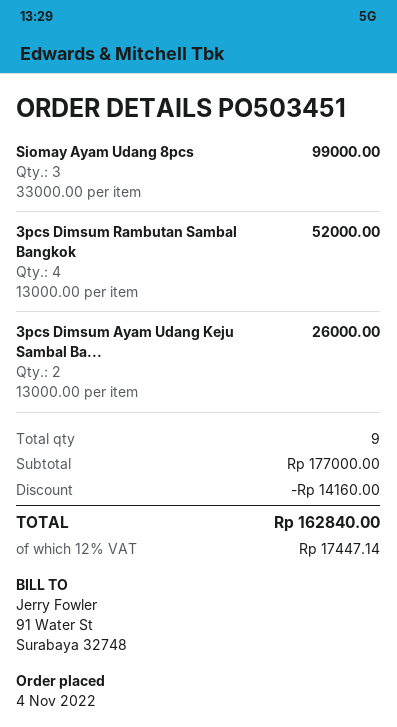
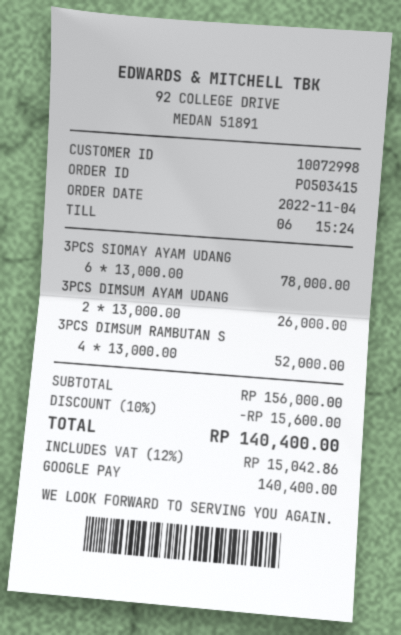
order number: PO503451 -> PO503415
Siomay Ayam Udang 8pcs: 3 x 33000.00 = 99000.00 -> none
3PCS SIOMAY AYAM UDANG: none -> 6 x 13000.00 = 78000.00
subtotal: 177000.00 -> 156000.00
discount: 14160.00 -> 15600.00
tax: 12% = 17447.14 -> 12% = 15042.86
total: 162840.00 -> 140400.00

